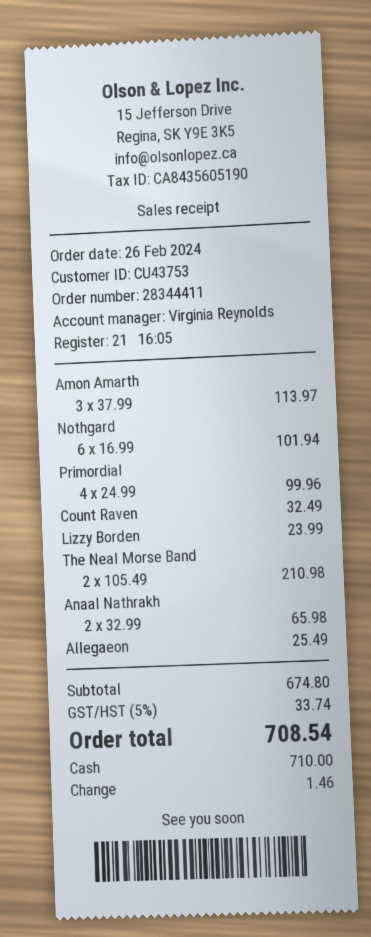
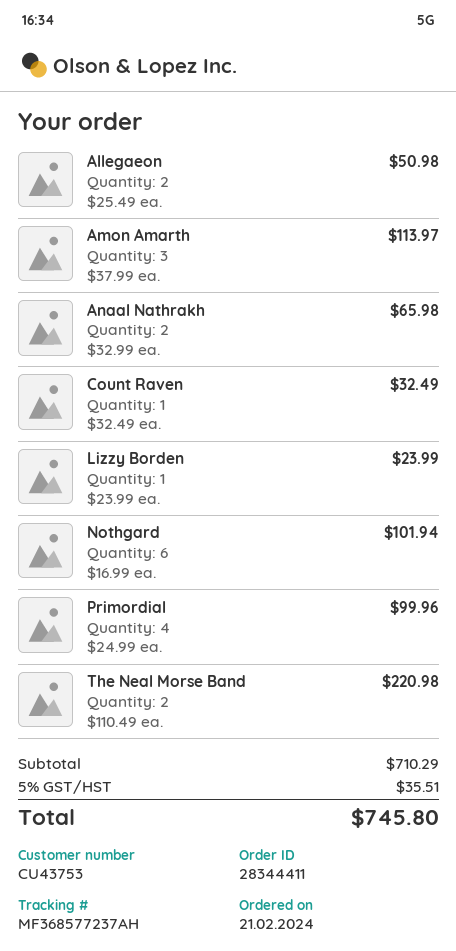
order date: 2024-02-26 -> 2024-02-21
The Neal Morse Band: 2 x 105.49 = 210.98 -> 2 x 110.49 = 220.98
Allegaeon: 1 x 25.49 = 25.49 -> 2 x 25.49 = 50.98
subtotal: 674.80 -> 710.29
tax: 5% = 33.74 -> 5% = 35.51
total: 708.54 -> 745.80

